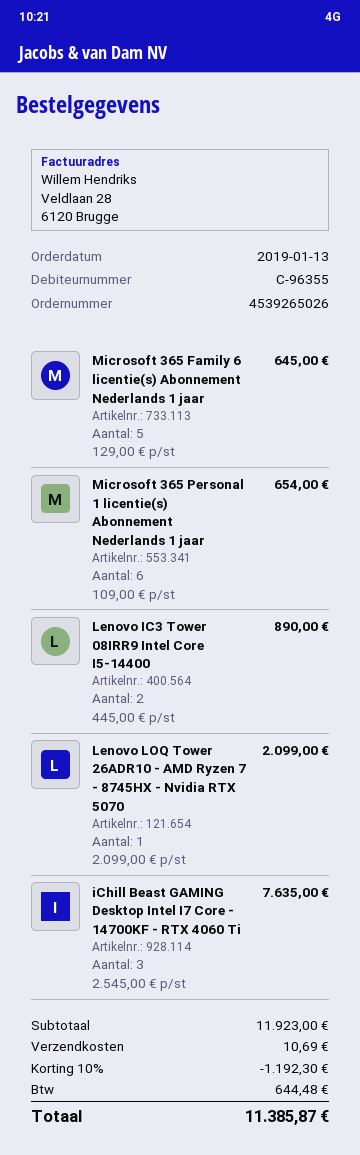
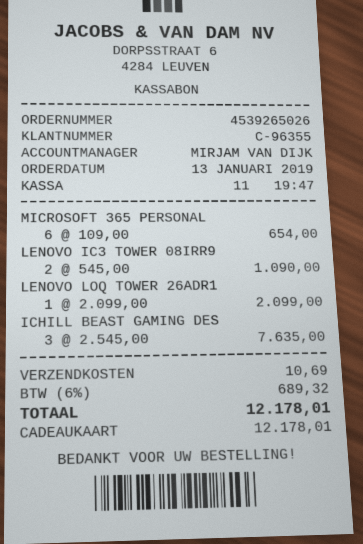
Microsoft 365 Family 6 licentie(s) Abonnement Nederlands 1 jaar: 5 x 129.00 = 645.00 -> none
Lenovo IC3 Tower 08IRR9 Intel Core I5-14400: 2 x 445.00 = 890.00 -> 2 x 545.00 = 1090.00
discount: 10% = 1192.30 -> none
tax: 644.48 -> 689.32
total: 11385.87 -> 12178.01

